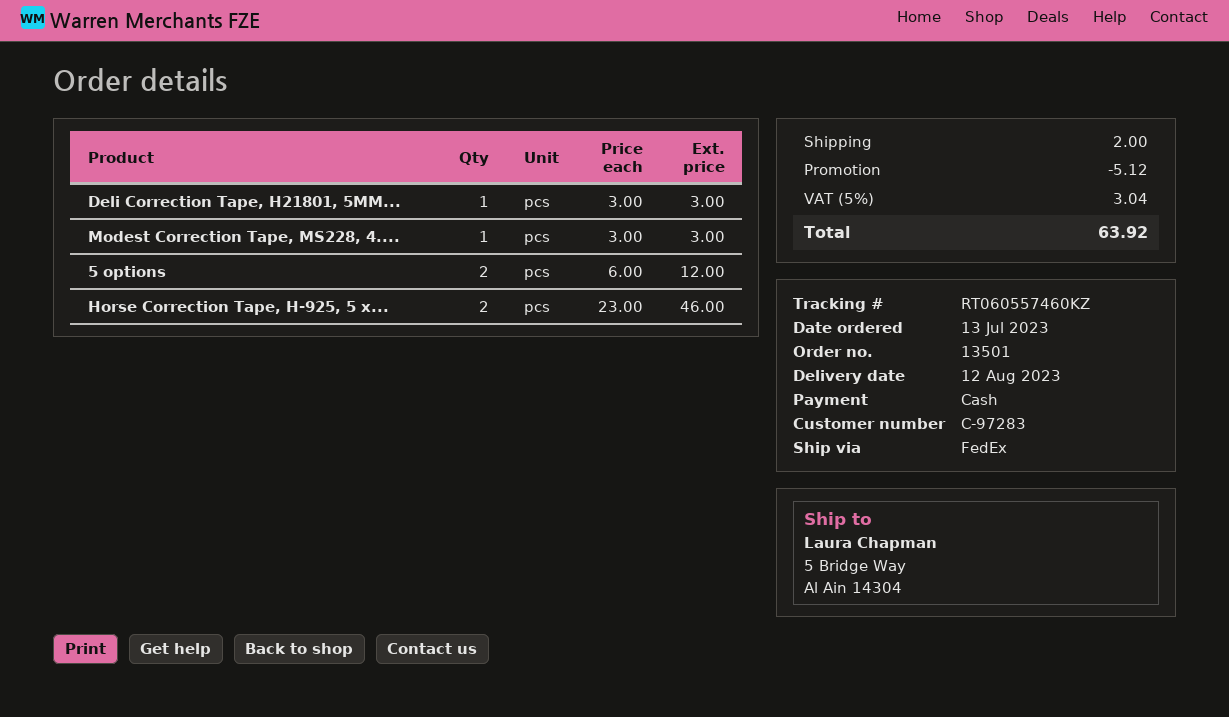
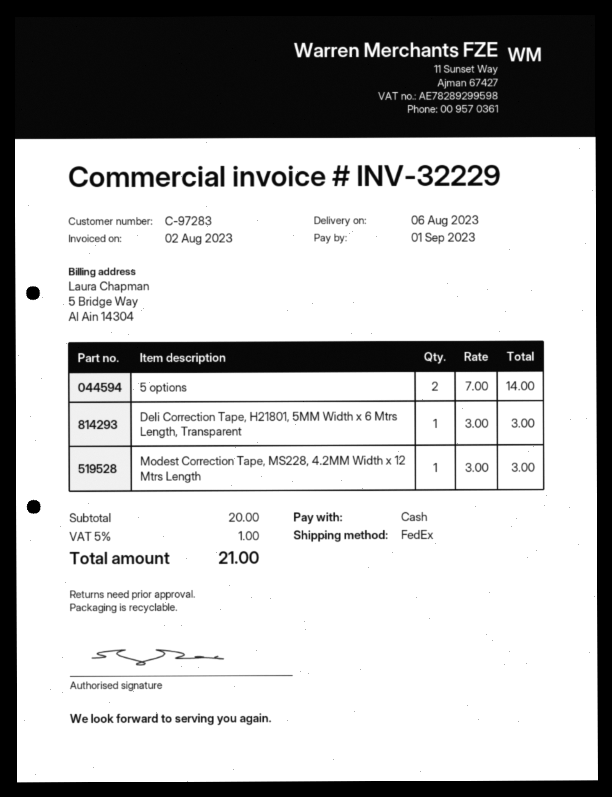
delivery date: 2023-08-12 -> 2023-08-06
5 options: 2 x 6.00 = 12.00 -> 2 x 7.00 = 14.00
Horse Correction Tape, H-925, 5 x...: 2 x 23.00 = 46.00 -> none
discount: 5.12 -> none
shipping: 2.00 -> none
tax: 5% = 3.04 -> 5% = 1.00
total: 63.92 -> 21.00

